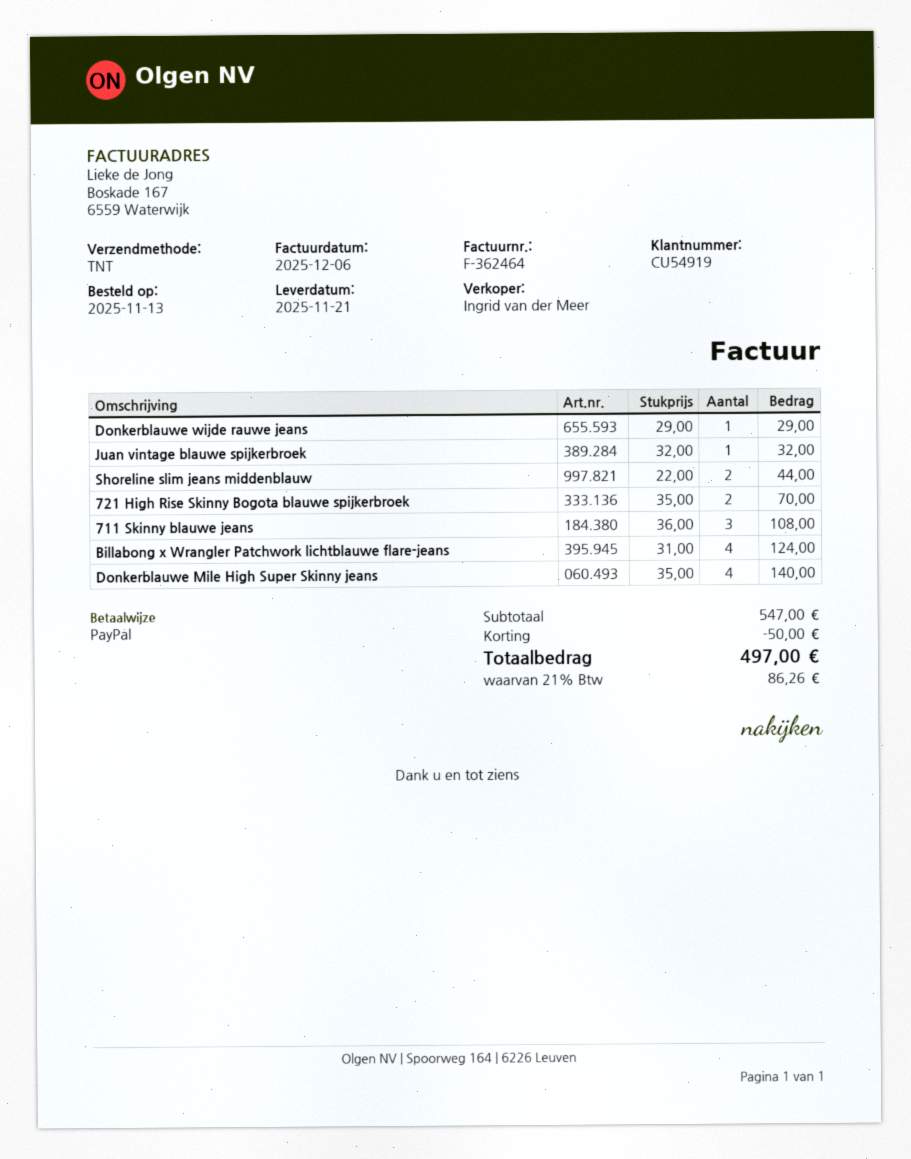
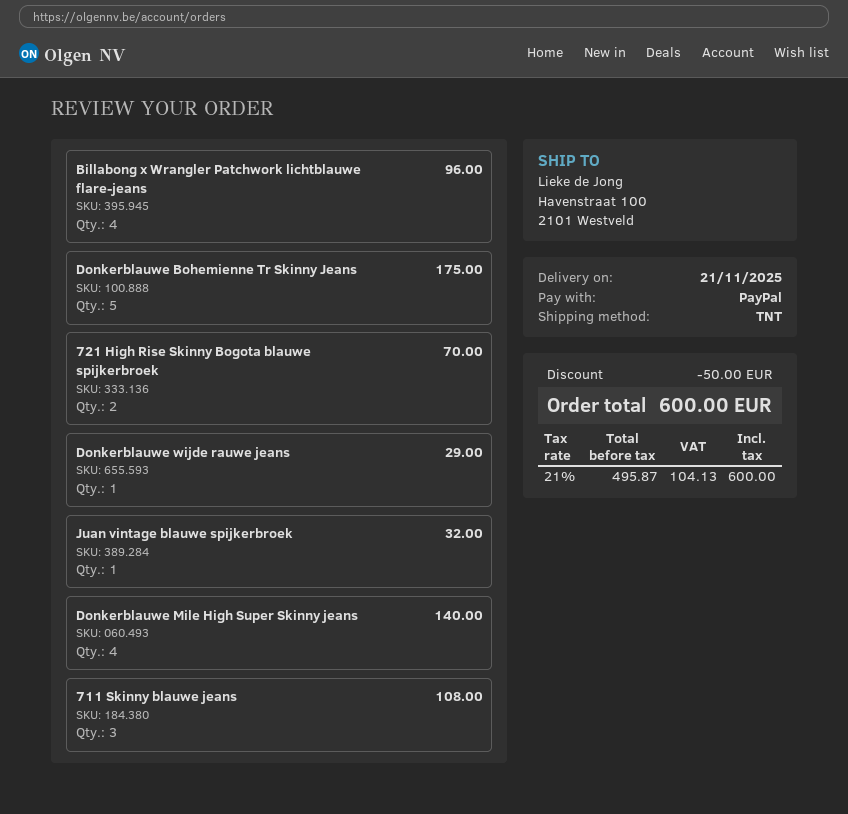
Shoreline slim jeans middenblauw: 2 for 44.00 -> none
Billabong x Wrangler Patchwork lichtblauwe flare-jeans: 4 for 124.00 -> 4 for 96.00
Donkerblauwe Bohemienne Tr Skinny Jeans: none -> 5 for 175.00
tax: 21% = 86.26 -> 21% = 104.13
total: 497.00 -> 600.00

